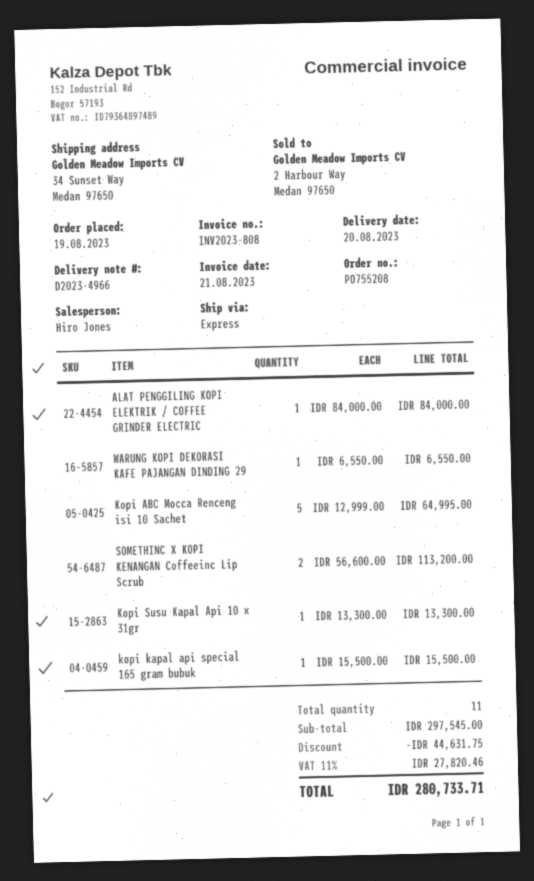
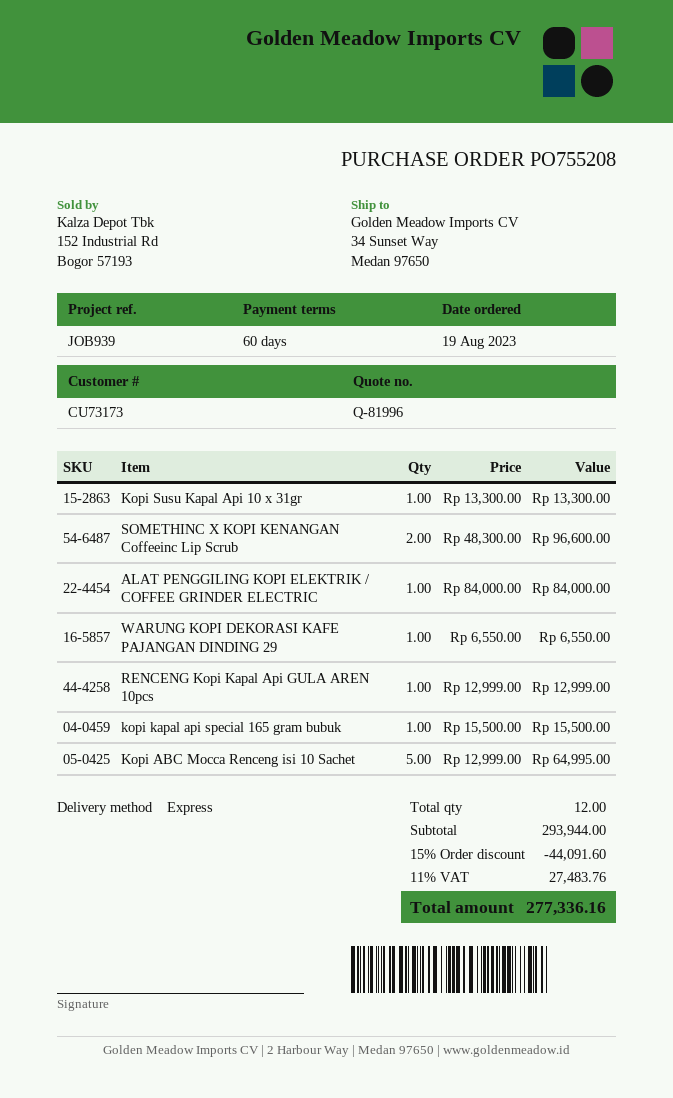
SOMETHINC X KOPI KENANGAN Coffeeinc Lip Scrub: 2 x 56600.00 = 113200.00 -> 2 x 48300.00 = 96600.00
RENCENG Kopi Kapal Api GULA AREN 10pcs: none -> 1 x 12999.00 = 12999.00
total quantity: 11 -> 12
subtotal: 297545.00 -> 293944.00
discount: 44631.75 -> 44091.60
tax: 11% = 27820.46 -> 11% = 27483.76
total: 280733.71 -> 277336.16

